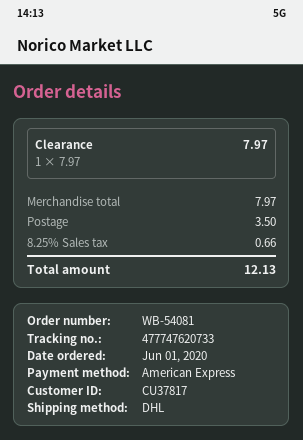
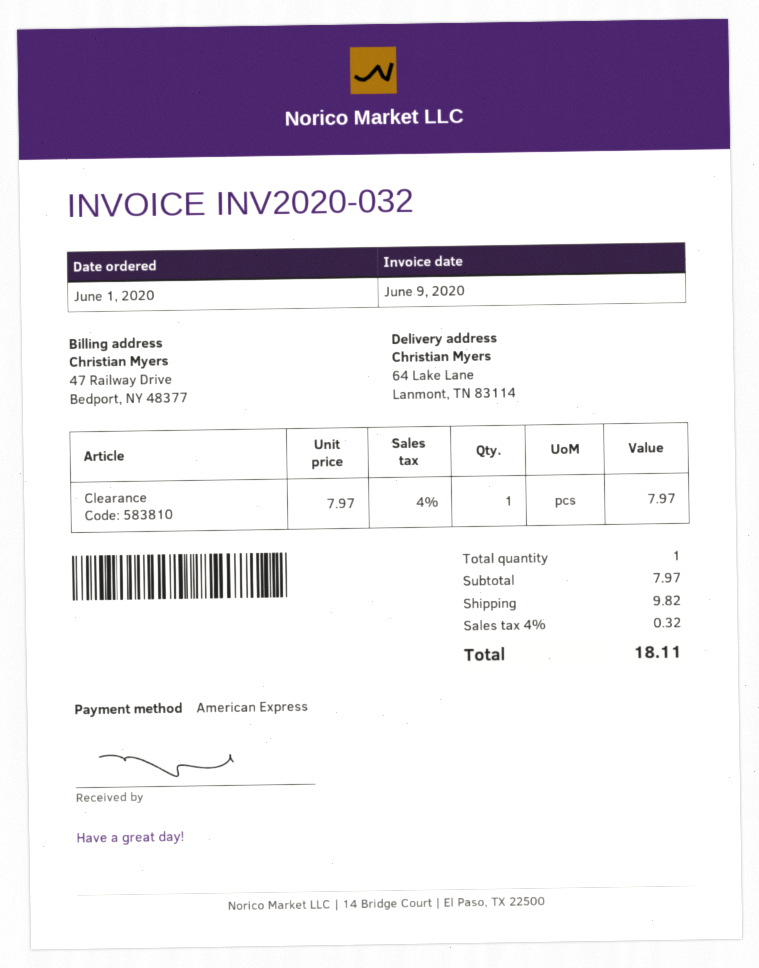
shipping: 3.50 -> 9.82
tax: 8.25% = 0.66 -> 4% = 0.32
total: 12.13 -> 18.11

